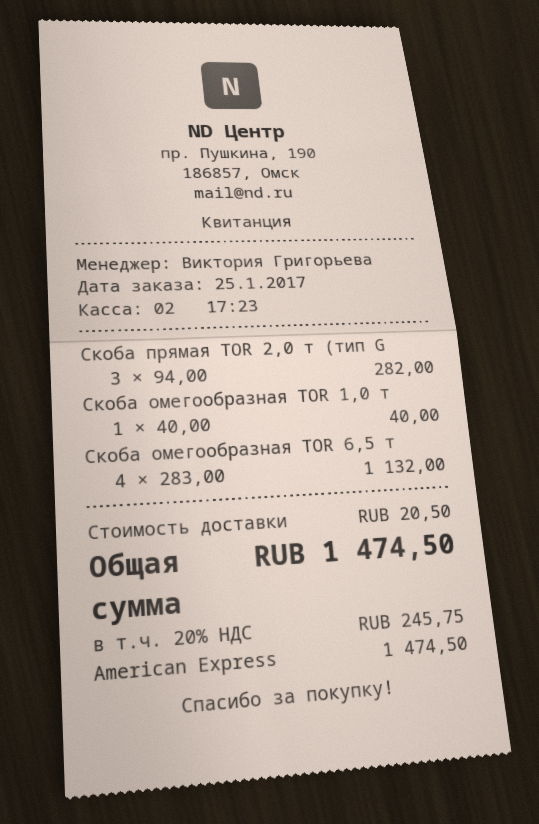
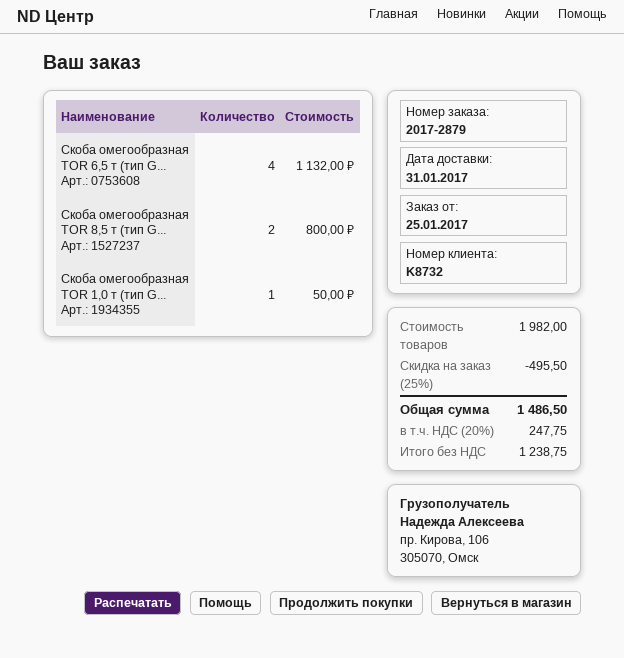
Скоба прямая TOR 2,0 т (тип G: 3 for 282.00 -> none
Скоба омегообразная TOR 1,0 т: 1 for 40.00 -> 1 for 50.00
Скоба омегообразная TOR 8,5 т (тип G...: none -> 2 for 800.00
discount: none -> 25% = 495.50
shipping: 20.50 -> none
tax: 20% = 245.75 -> 20% = 247.75
total: 1474.50 -> 1486.50

